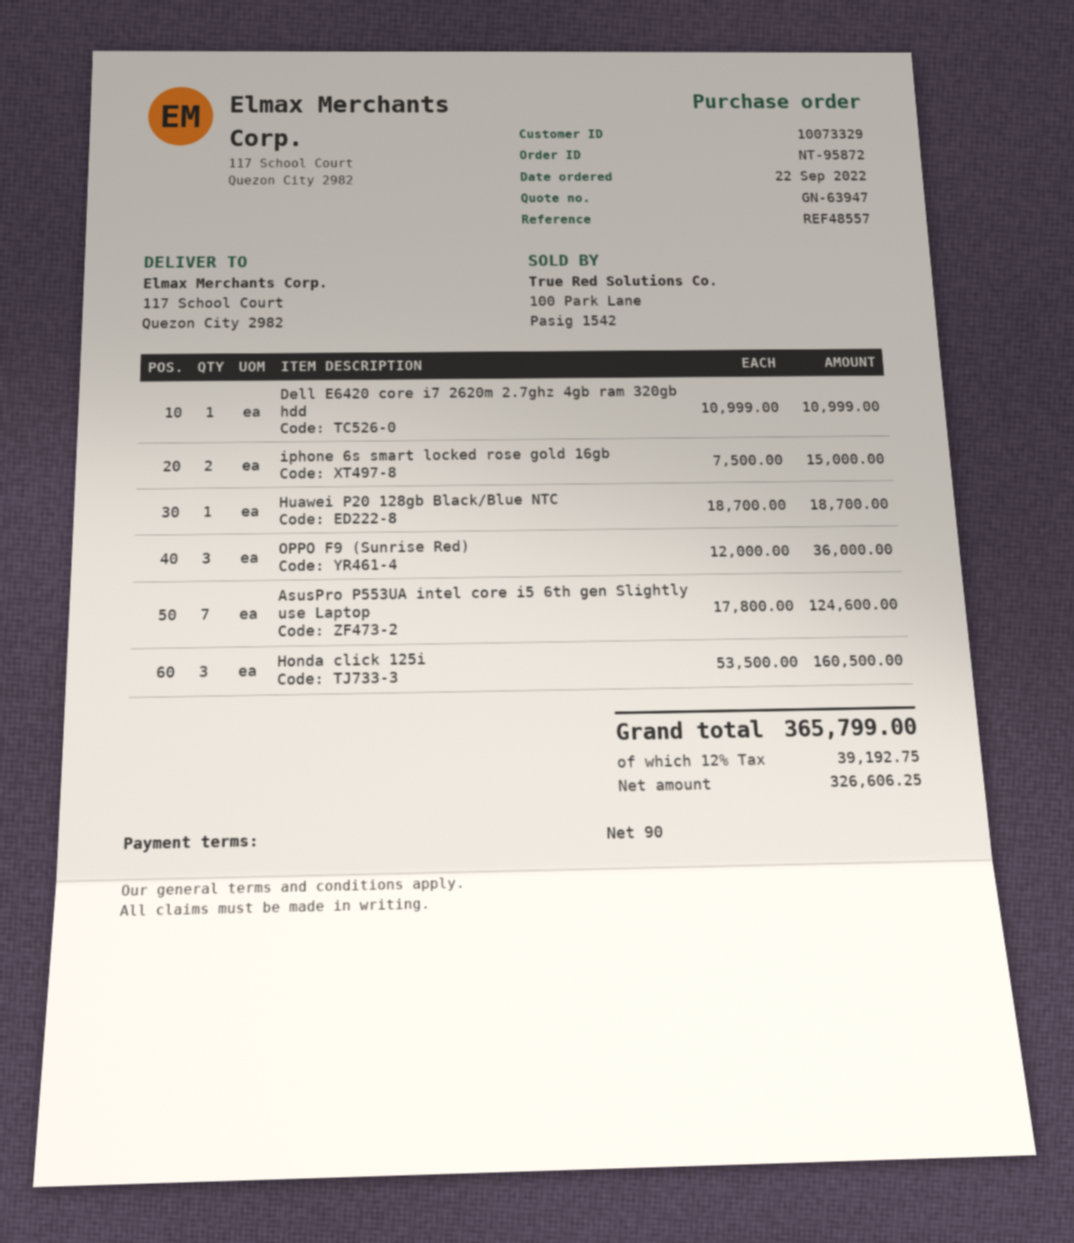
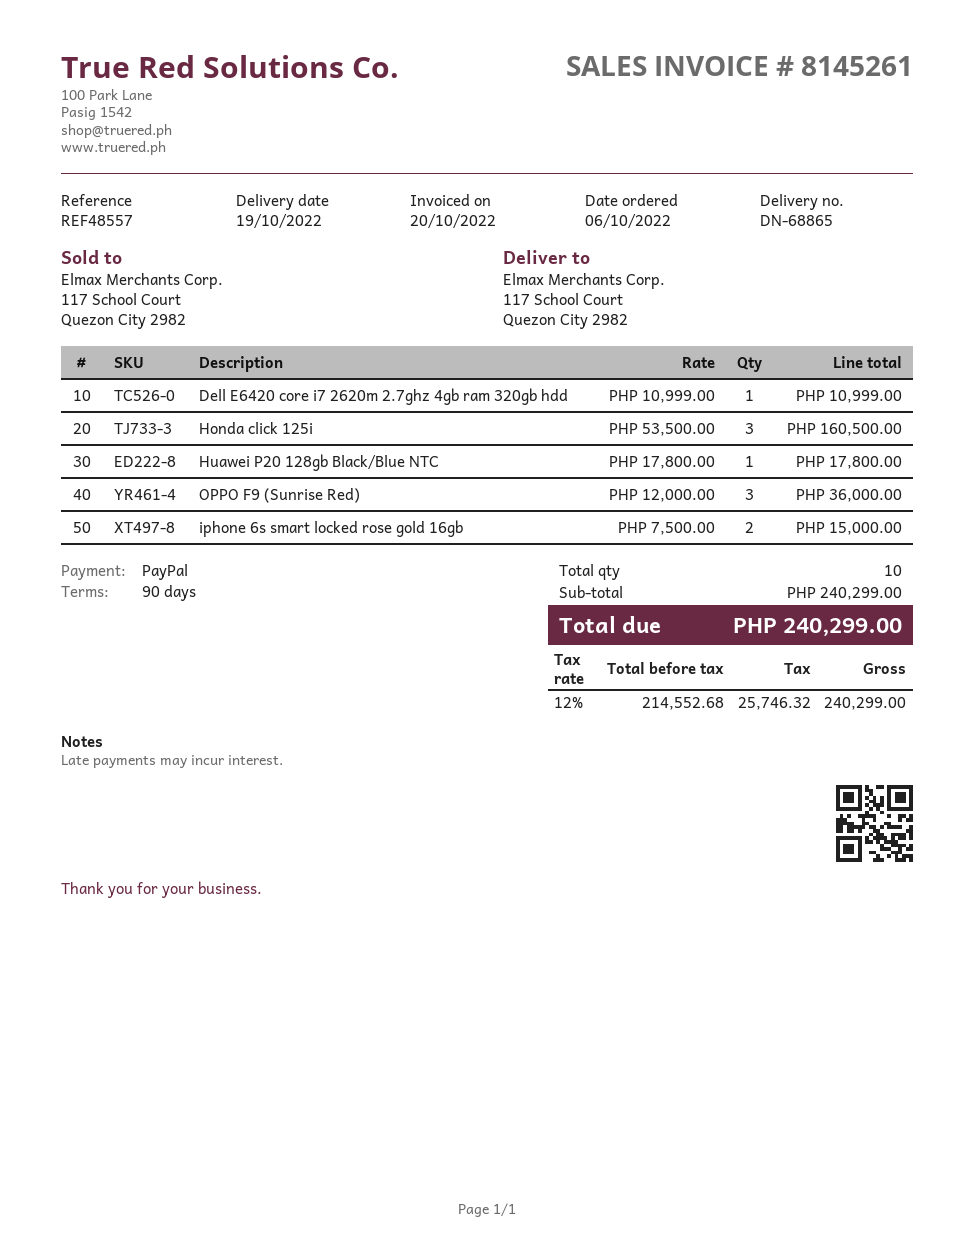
order date: 2022-09-22 -> 2022-10-06
Huawei P20 128gb Black/Blue NTC: 1 x 18700.00 = 18700.00 -> 1 x 17800.00 = 17800.00
AsusPro P553UA intel core i5 6th gen Slightly use Laptop: 7 x 17800.00 = 124600.00 -> none
net: 326606.25 -> 214552.68
tax: 12% = 39192.75 -> 12% = 25746.32
total: 365799.00 -> 240299.00

